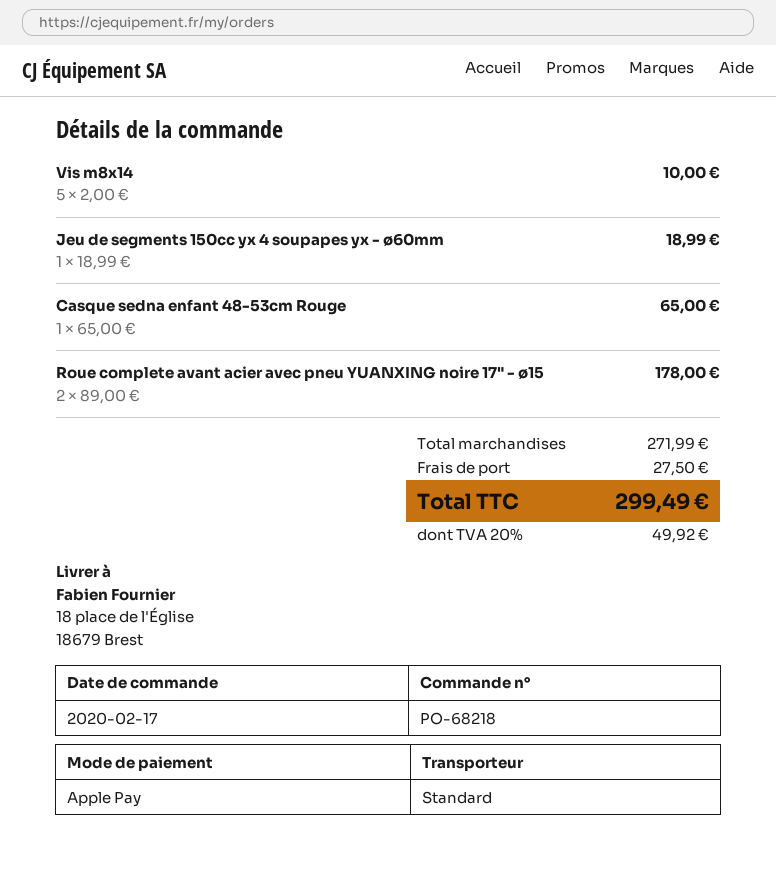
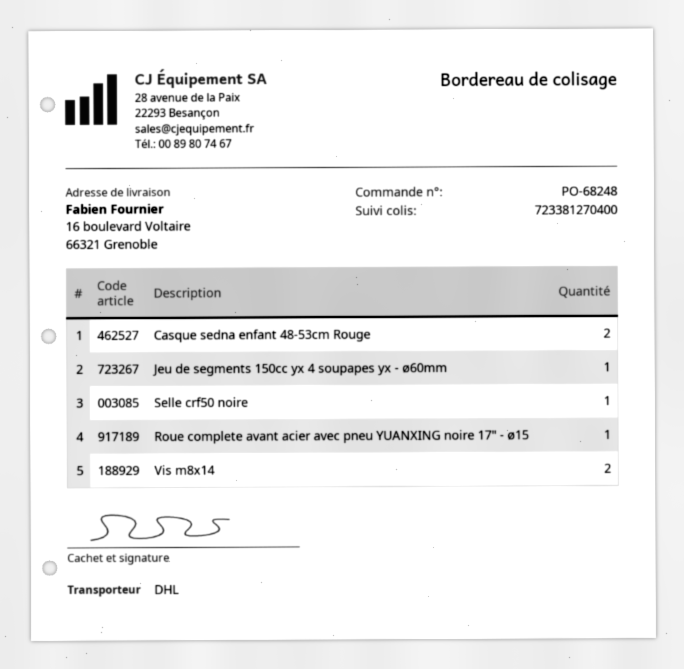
order number: PO-68218 -> PO-68248
shipping method: standard -> DHL
ship to: 18 place de l'Église, 18679 Brest -> 16 boulevard Voltaire, 66321 Grenoble
Vis m8x14: 5 -> 2
Casque sedna enfant 48-53cm Rouge: 1 -> 2
Roue complete avant acier avec pneu YUANXING noire 17" - ø15: 2 -> 1
Selle crf50 noire: none -> 1

